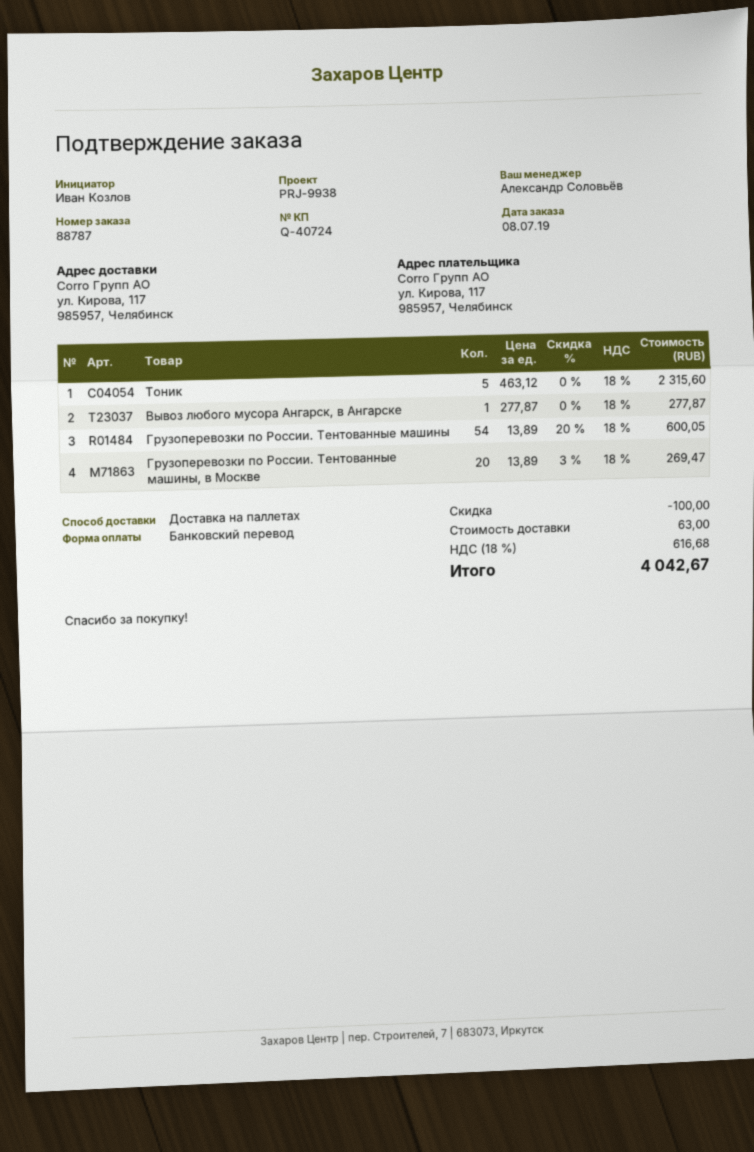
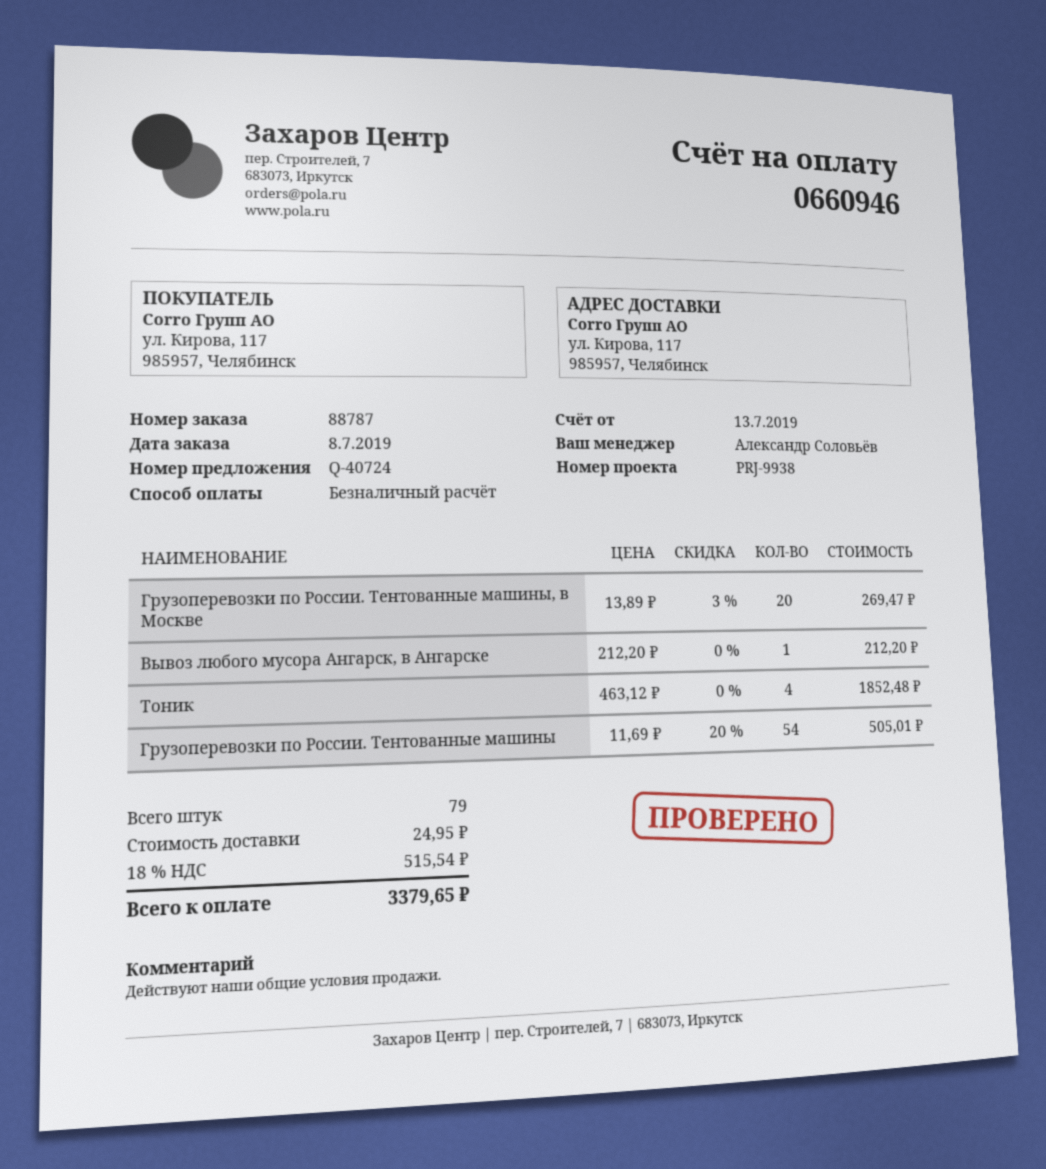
Тоник: 5 x 463.12 = 2315.60 -> 4 x 463.12 = 1852.48
Вывоз любого мусора Ангарск, в Ангарске: 1 x 277.87 = 277.87 -> 1 x 212.20 = 212.20
Грузоперевозки по России. Тентованные машины: 54 x 13.89 - 20% = 600.05 -> 54 x 11.69 - 20% = 505.01
discount: 100.00 -> none
shipping: 63.00 -> 24.95
tax: 18% = 616.68 -> 18% = 515.54
total: 4042.67 -> 3379.65

